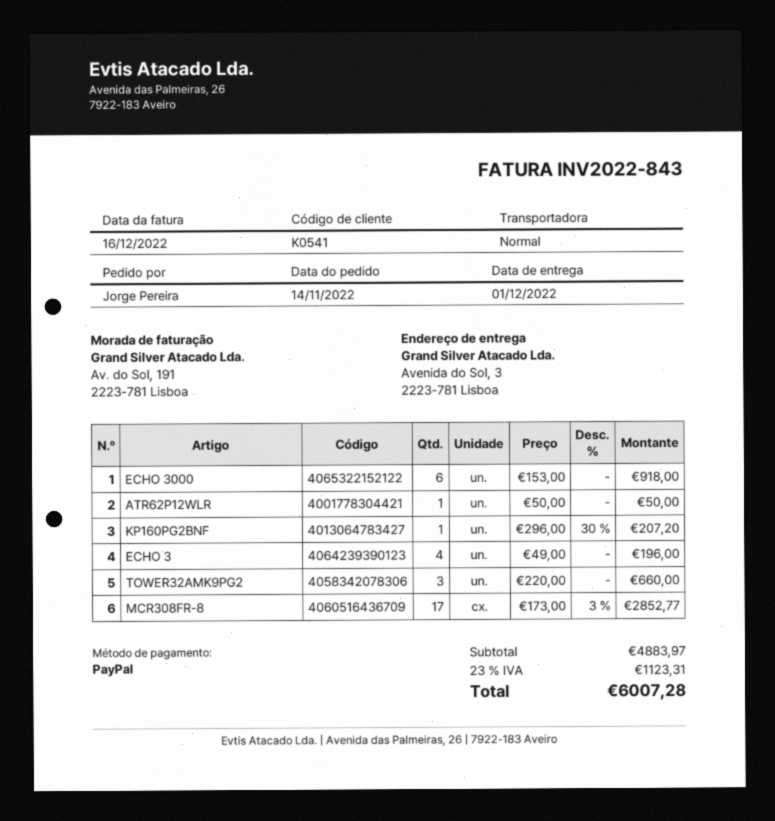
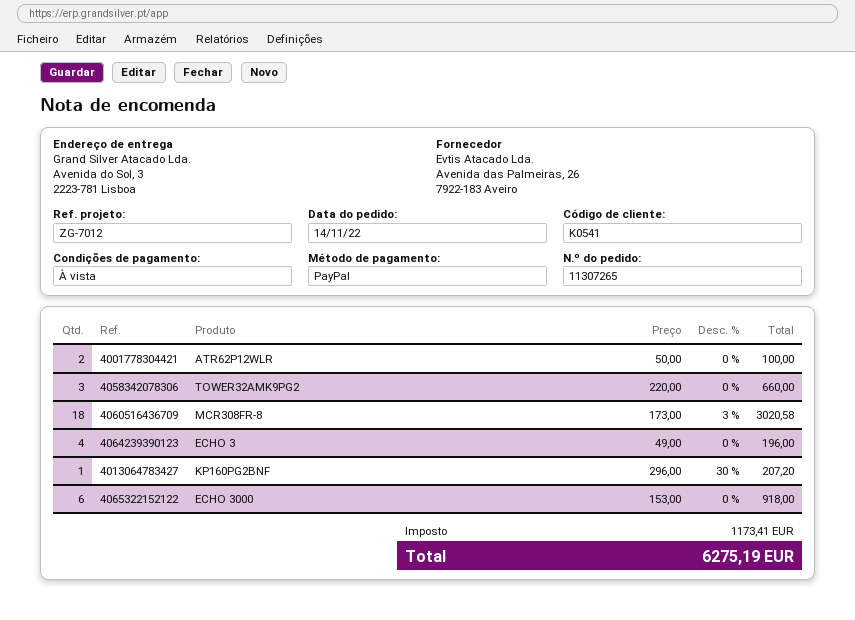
ATR62P12WLR: 1 x 50.00 = 50.00 -> 2 x 50.00 = 100.00
MCR308FR-8: 17 x 173.00 - 3% = 2852.77 -> 18 x 173.00 - 3% = 3020.58
tax: 1123.31 -> 1173.41
total: 6007.28 -> 6275.19

